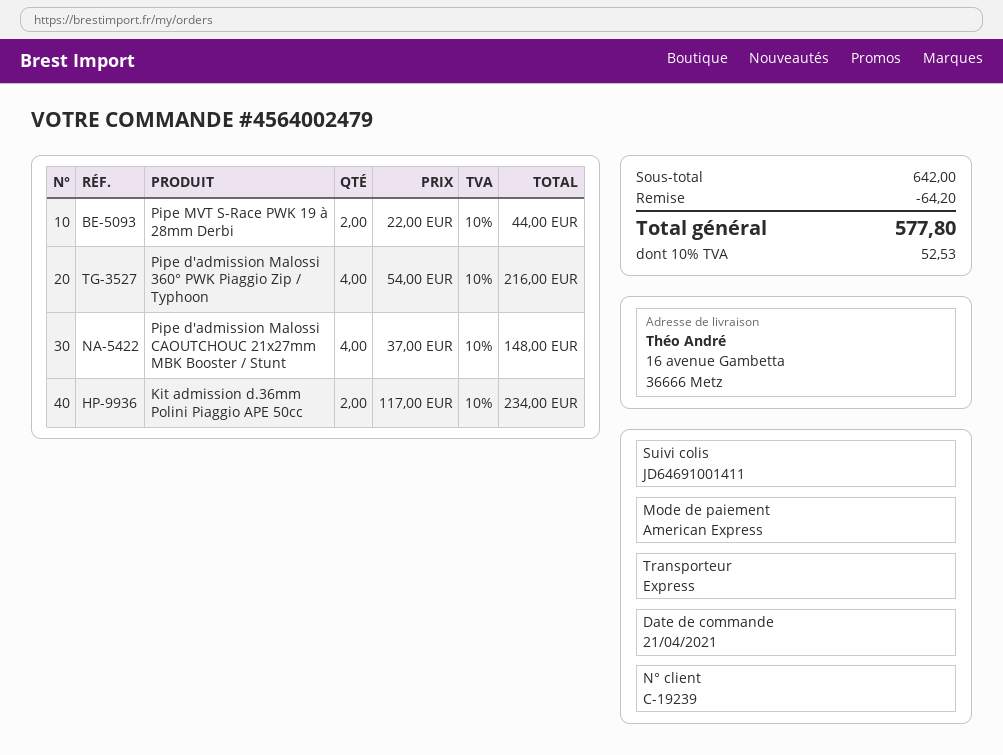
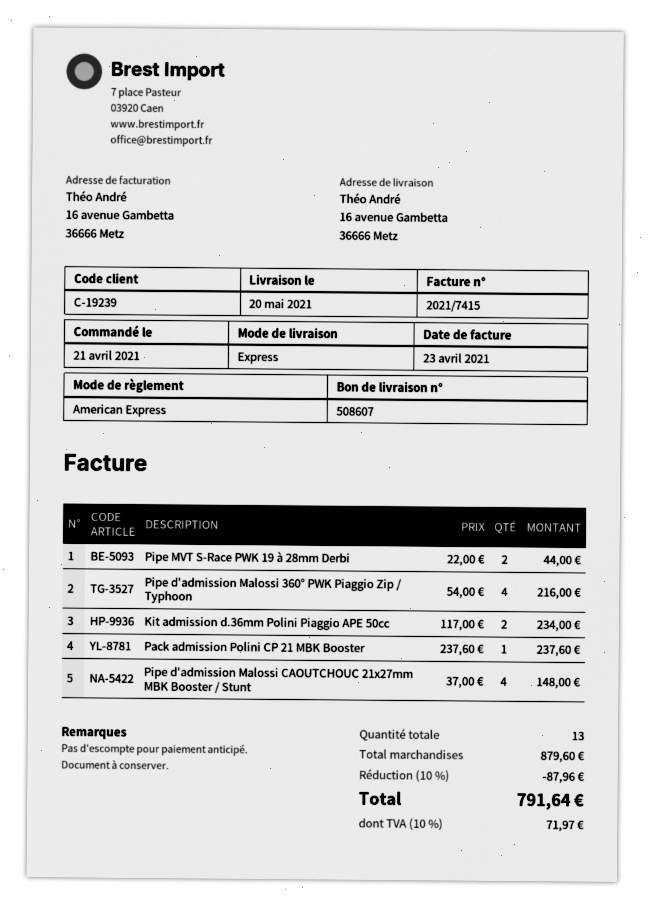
Pack admission Polini CP 21 MBK Booster: none -> 1 x 237.60 = 237.60
subtotal: 642.00 -> 879.60
discount: 64.20 -> 87.96
tax: 10% = 52.53 -> 10% = 71.97
total: 577.80 -> 791.64

